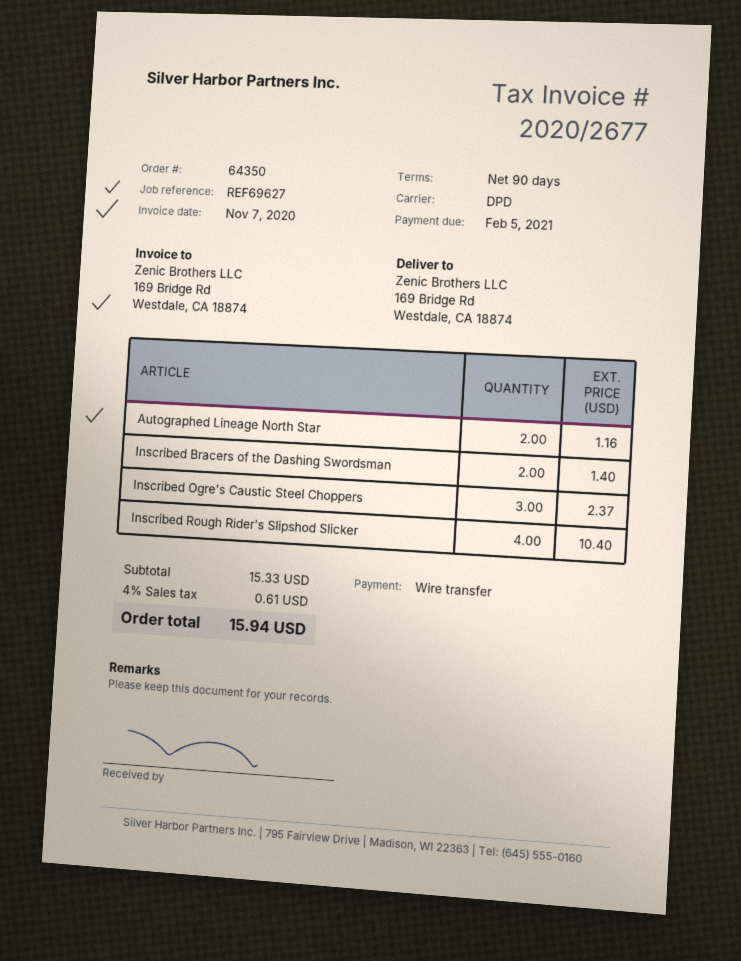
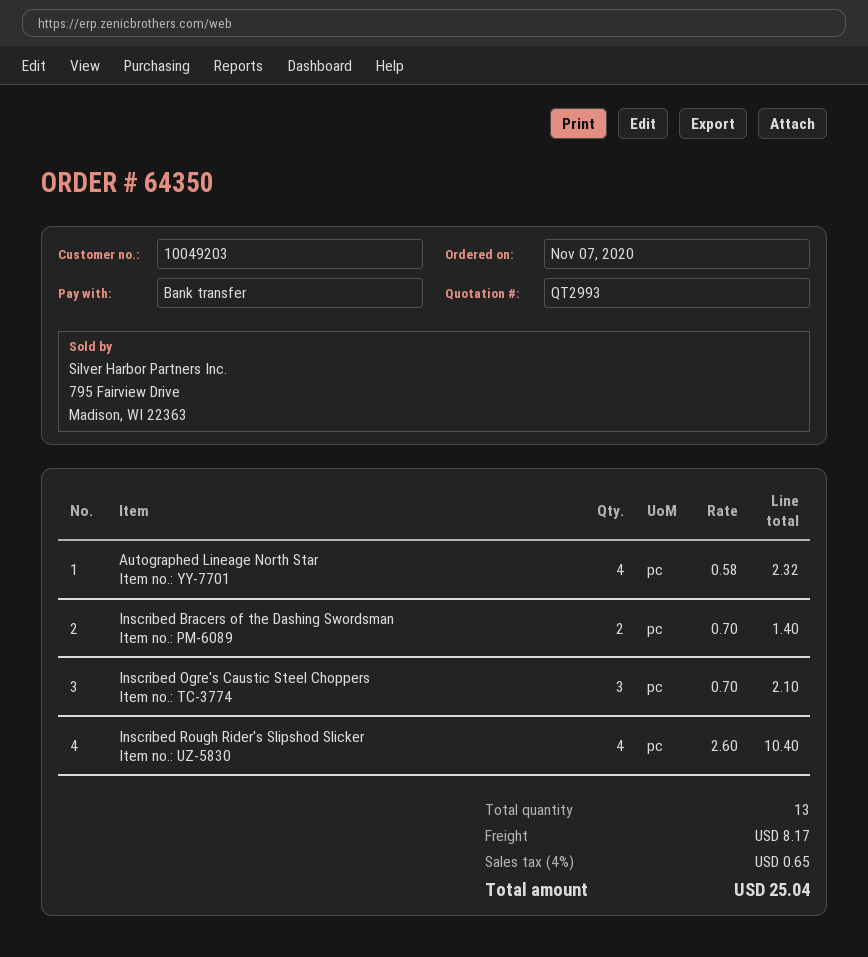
Autographed Lineage North Star: 2 for 1.16 -> 4 for 2.32
Inscribed Ogre's Caustic Steel Choppers: 3 for 2.37 -> 3 for 2.10
shipping: none -> 8.17
tax: 4% = 0.61 -> 4% = 0.65
total: 15.94 -> 25.04

